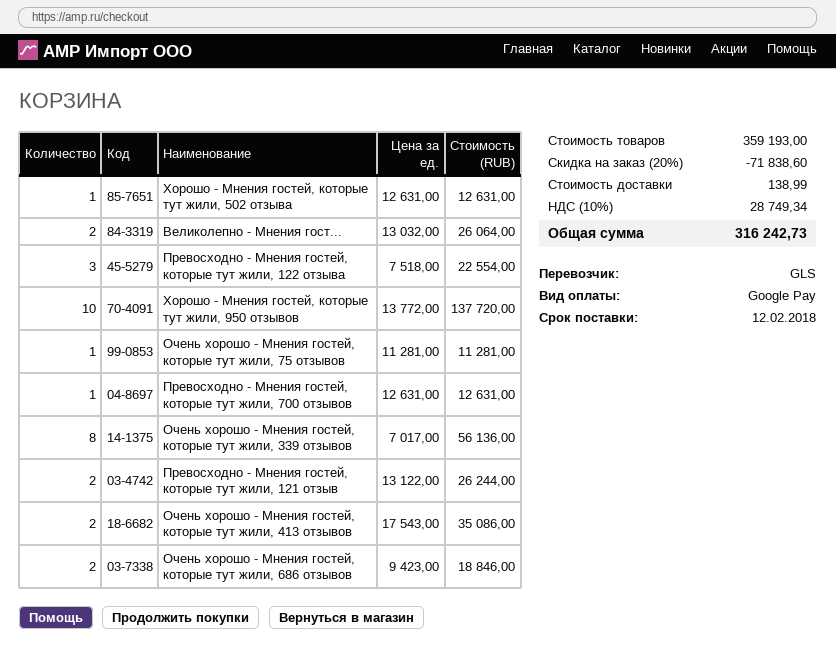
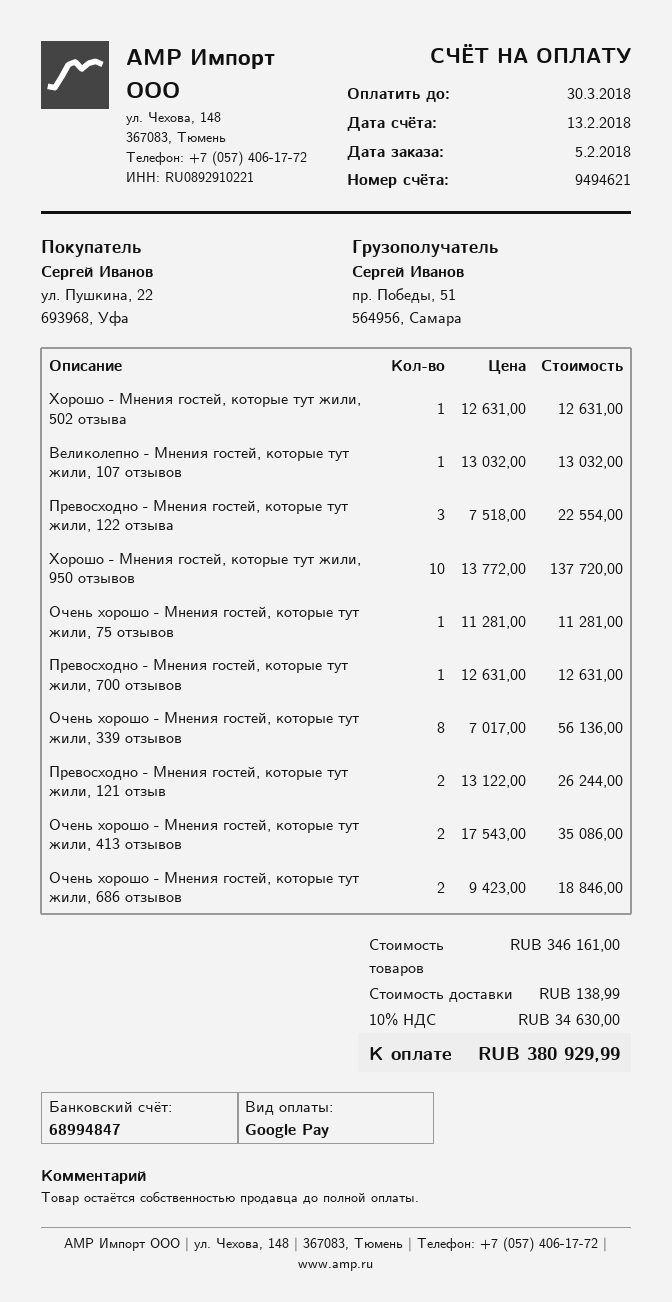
Великолепно - Мнения гост...: 2 x 13032.00 = 26064.00 -> 1 x 13032.00 = 13032.00
subtotal: 359193.00 -> 346161.00
discount: 20% = 71838.60 -> none
tax: 10% = 28749.34 -> 10% = 34630.00
total: 316242.73 -> 380929.99

